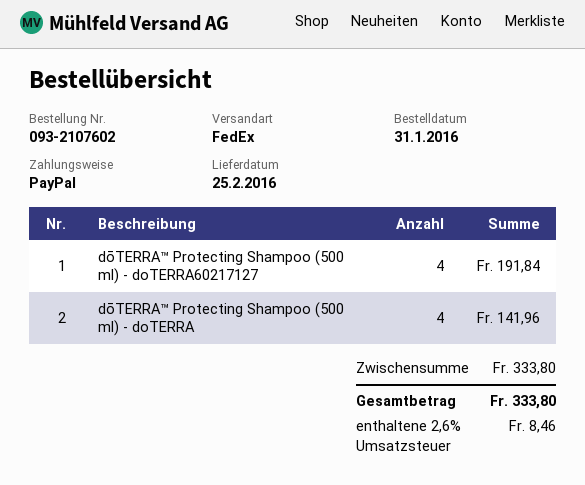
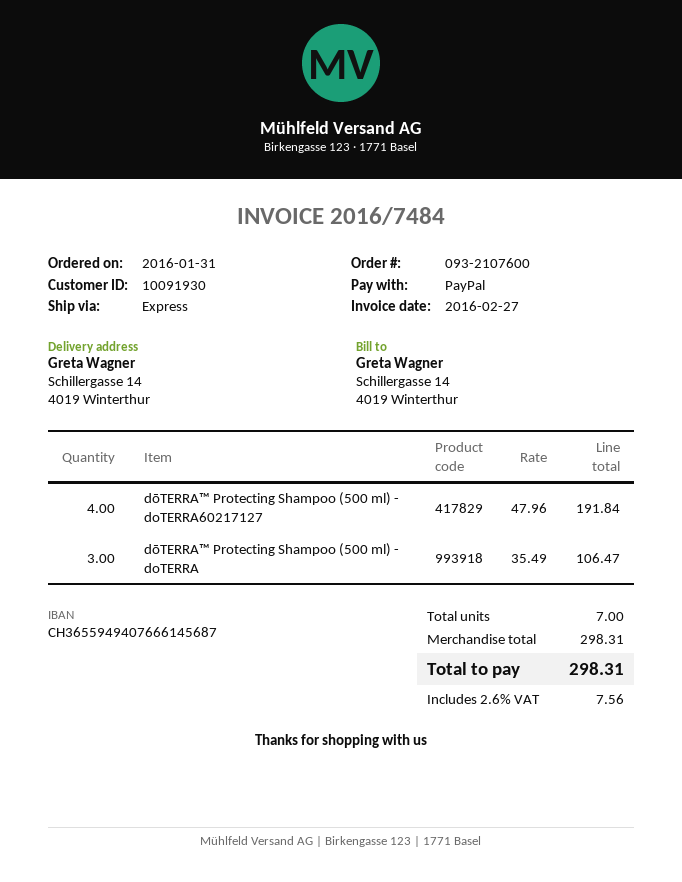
order number: 093-2107602 -> 093-2107600
shipping method: FedEx -> express
dōTERRA™ Protecting Shampoo (500 ml) - doTERRA: 4 for 141.96 -> 3 for 106.47
subtotal: 333.80 -> 298.31
tax: 2.6% = 8.46 -> 2.6% = 7.56
total: 333.80 -> 298.31

